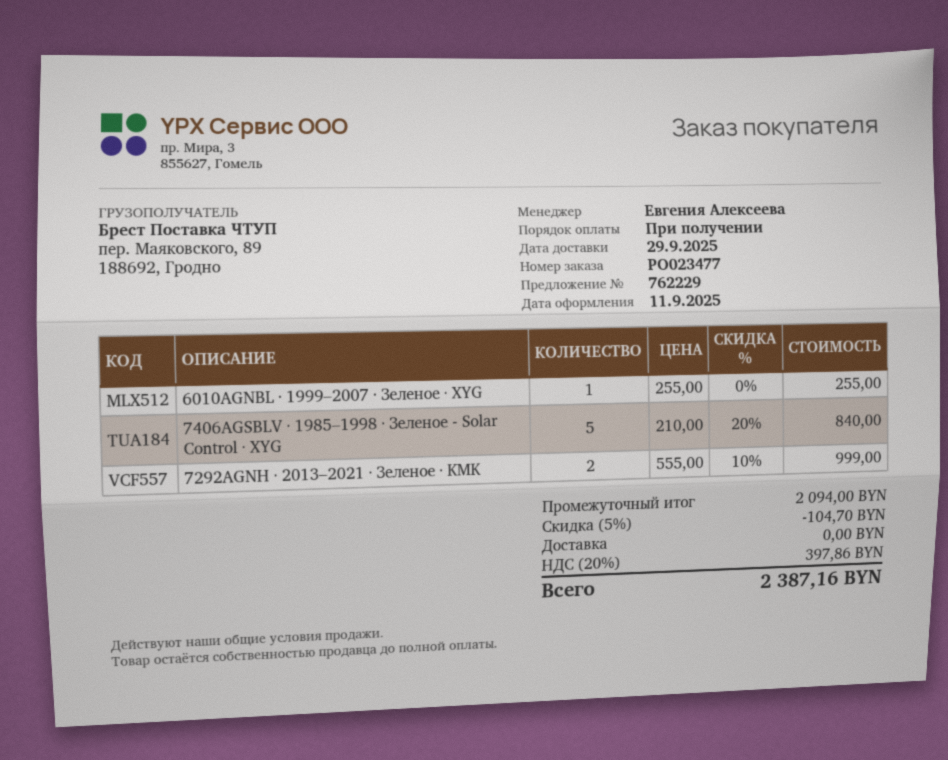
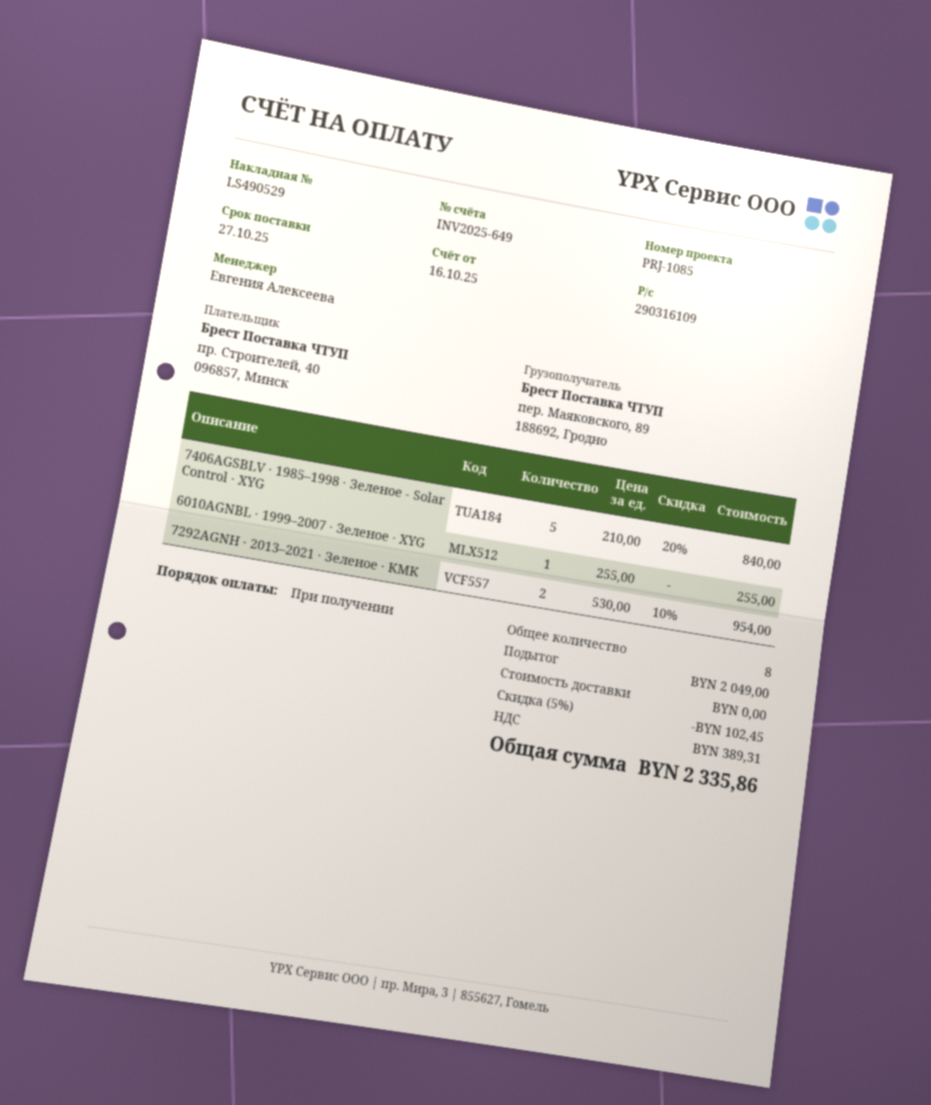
delivery date: 2025-09-29 -> 2025-10-27
7292AGNH · 2013–2021 · Зеленое · KMK: 2 x 555.00 - 10% = 999.00 -> 2 x 530.00 - 10% = 954.00
subtotal: 2094.00 -> 2049.00
discount: 5% = 104.70 -> 5% = 102.45
tax: 397.86 -> 389.31
total: 2387.16 -> 2335.86

